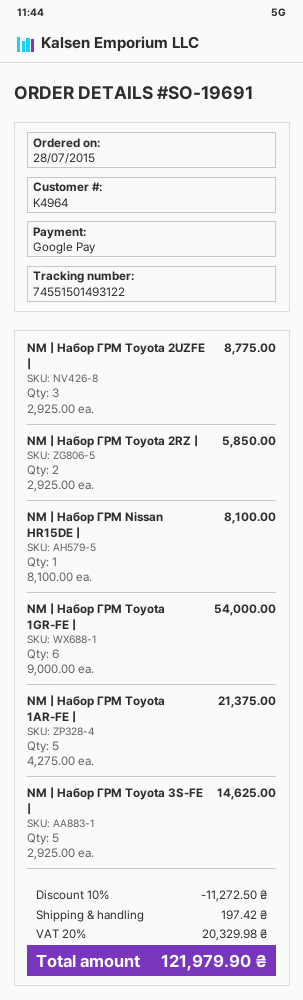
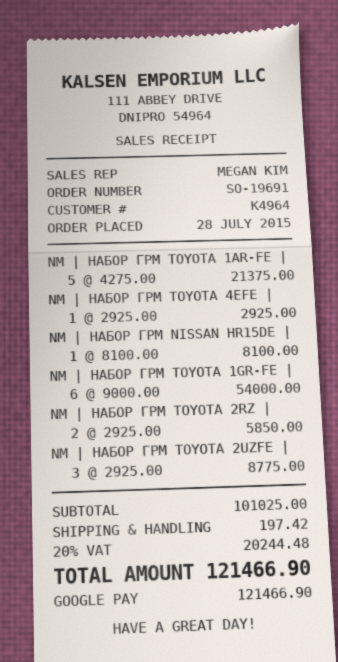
NM | Набор ГРМ Toyota 3S-FE |: 5 x 2925.00 = 14625.00 -> none
NM | НАБОР ГРМ TOYOTA 4EFE |: none -> 1 x 2925.00 = 2925.00
discount: 10% = 11272.50 -> none
tax: 20% = 20329.98 -> 20% = 20244.48
total: 121979.90 -> 121466.90

